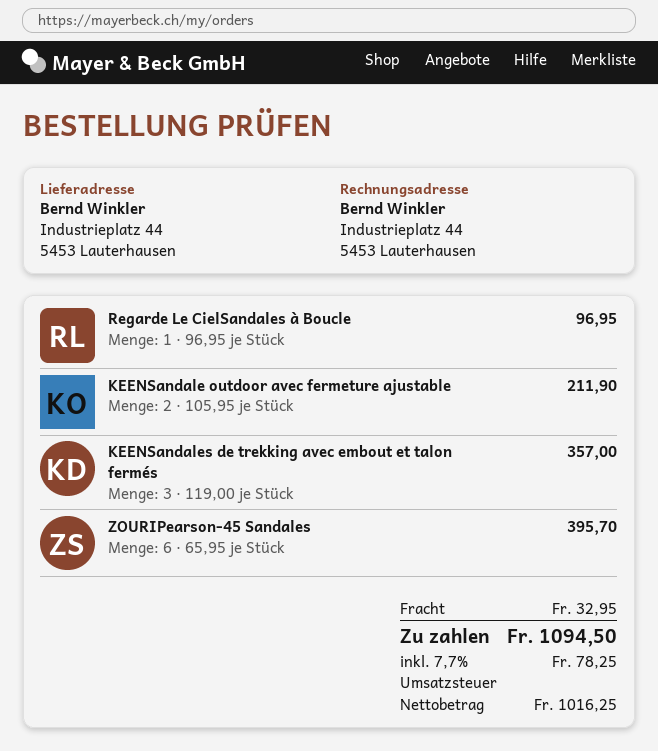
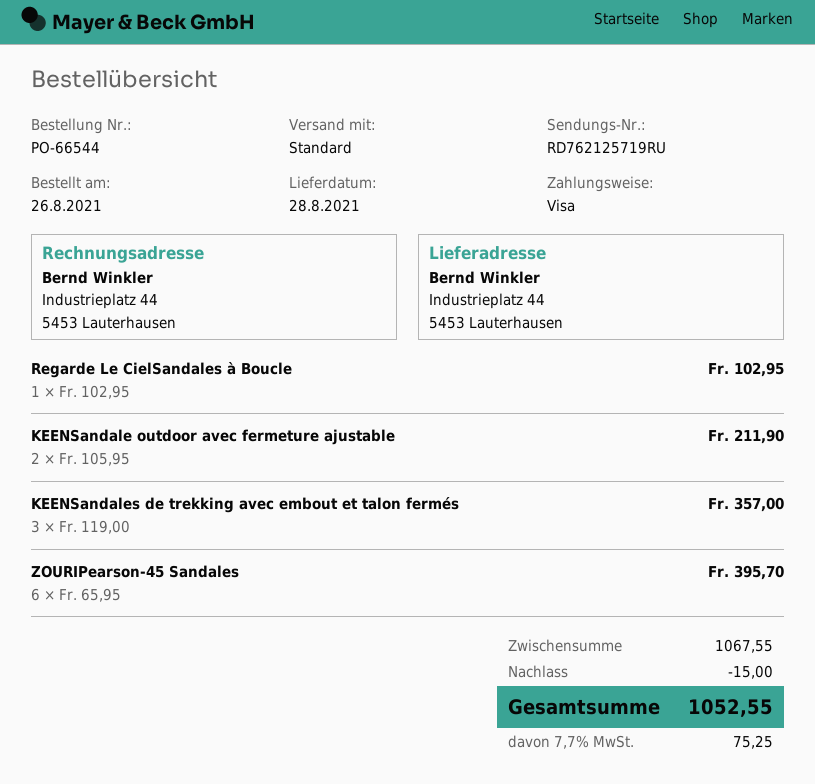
Regarde Le CielSandales à Boucle: 1 x 96.95 = 96.95 -> 1 x 102.95 = 102.95
discount: none -> 15.00
shipping: 32.95 -> none
tax: 7.7% = 78.25 -> 7.7% = 75.25
total: 1094.50 -> 1052.55

